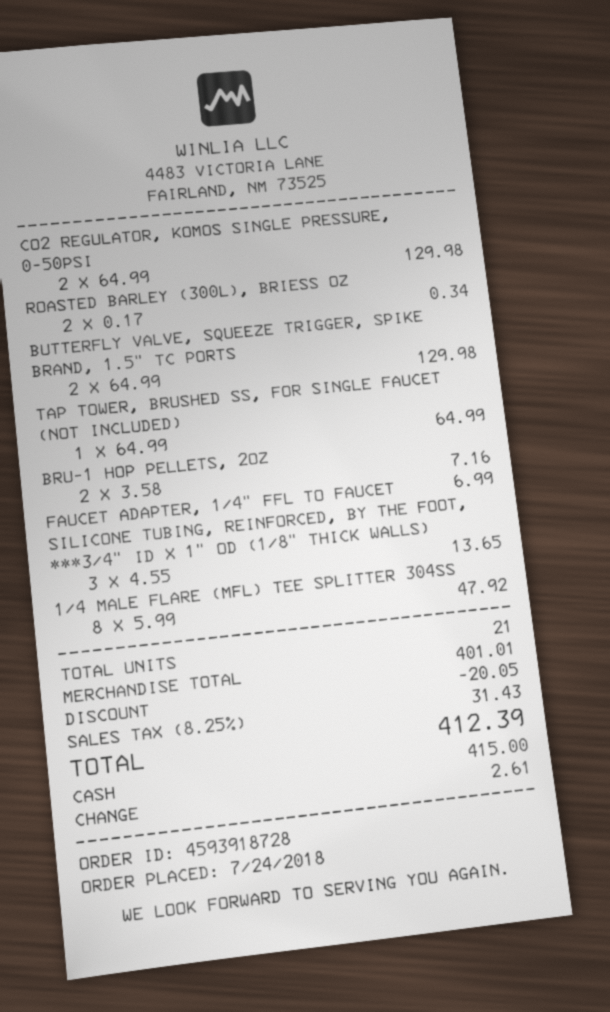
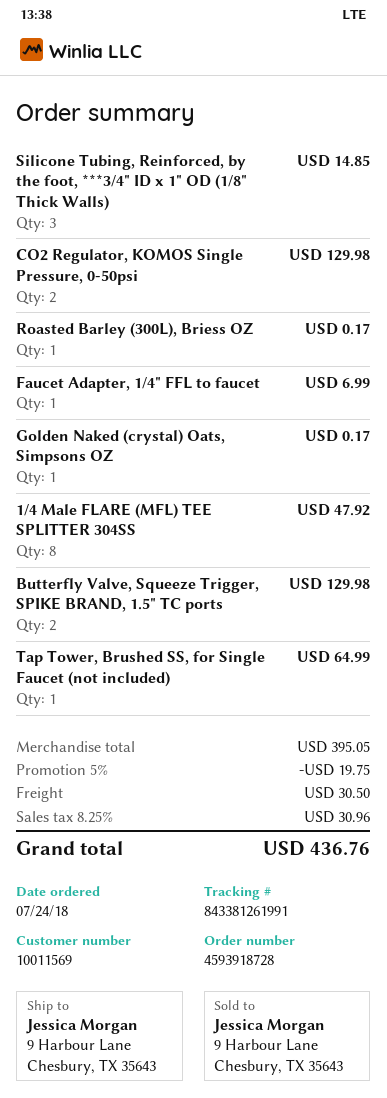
ROASTED BARLEY (300L), BRIESS OZ: 2 for 0.34 -> 1 for 0.17
BRU-1 HOP PELLETS, 2OZ: 2 for 7.16 -> none
SILICONE TUBING, REINFORCED, BY THE FOOT, ***3/4" ID X 1" OD (1/8" THICK WALLS): 3 for 13.65 -> 3 for 14.85
Golden Naked (crystal) Oats, Simpsons OZ: none -> 1 for 0.17
subtotal: 401.01 -> 395.05
discount: 20.05 -> 19.75
shipping: none -> 30.50
tax: 8.25% = 31.43 -> 8.25% = 30.96
total: 412.39 -> 436.76

